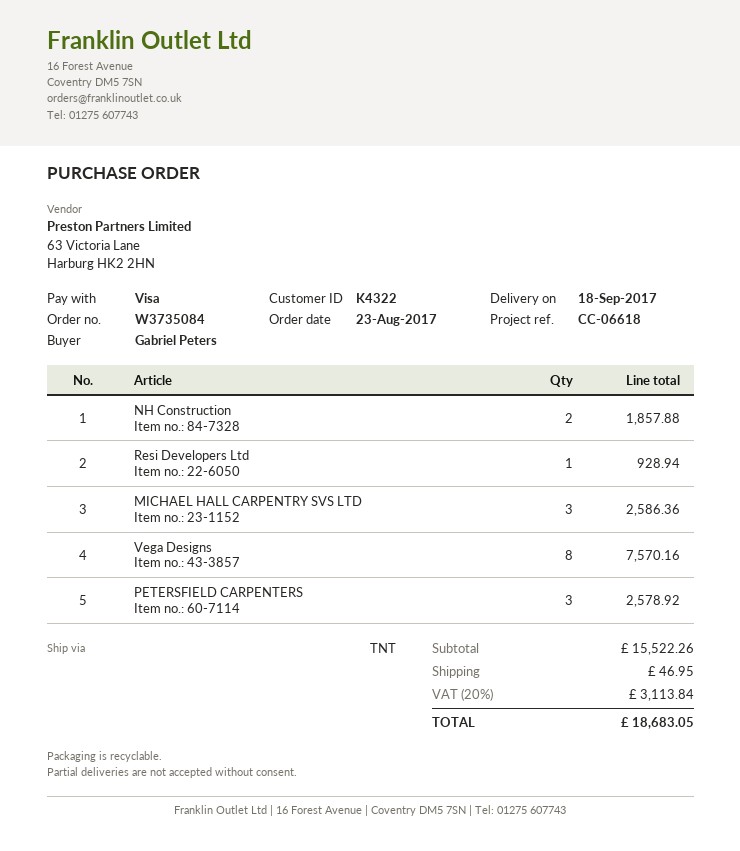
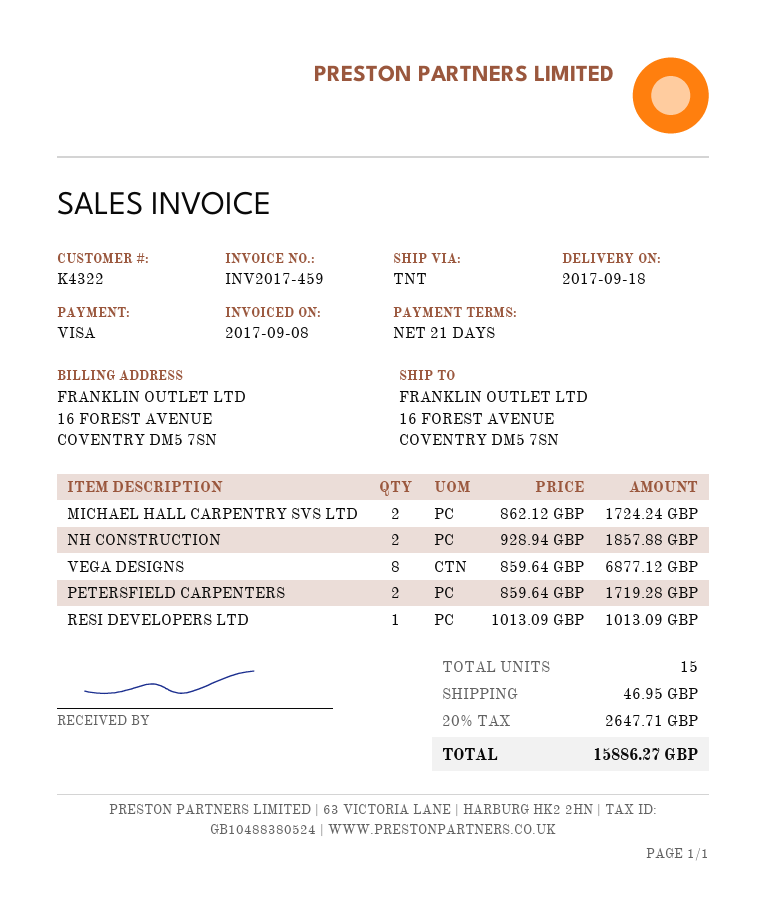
Resi Developers Ltd: 1 for 928.94 -> 1 for 1013.09
MICHAEL HALL CARPENTRY SVS LTD: 3 for 2586.36 -> 2 for 1724.24
Vega Designs: 8 for 7570.16 -> 8 for 6877.12
PETERSFIELD CARPENTERS: 3 for 2578.92 -> 2 for 1719.28
tax: 20% = 3113.84 -> 20% = 2647.71
total: 18683.05 -> 15886.27

